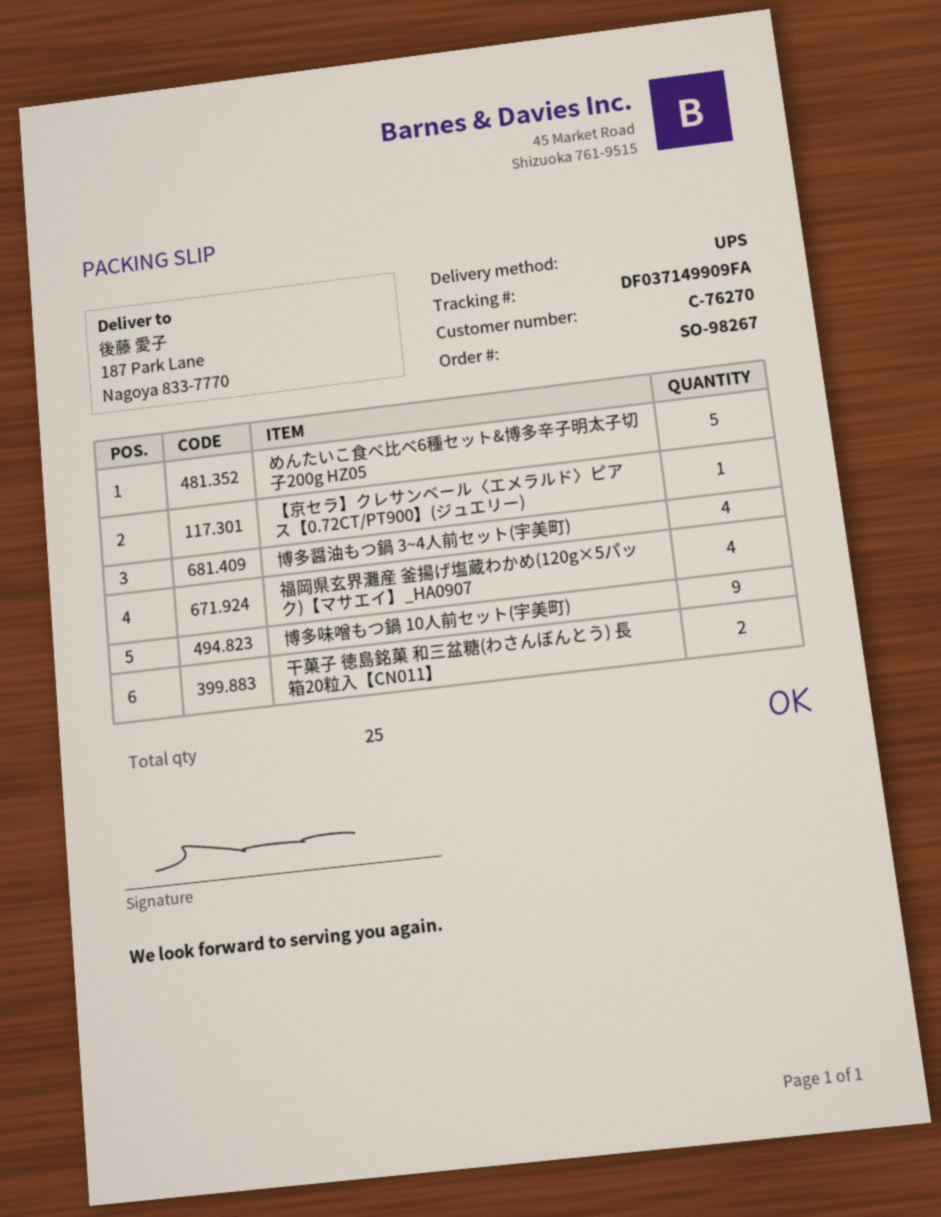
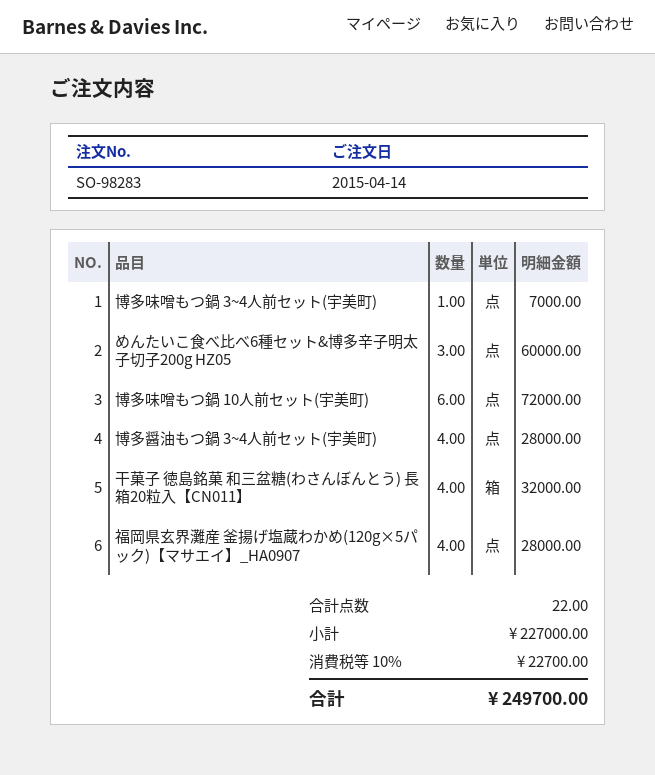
order number: SO-98267 -> SO-98283
めんたいこ食べ比べ6種セット&博多辛子明太子切子200g HZ05: 5 -> 3
【京セラ】クレサンベール〈エメラルド〉ピアス【0.72CT/PT900】(ジュエリー): 1 -> none
博多味噌もつ鍋 10人前セット(宇美町): 9 -> 6
干菓子 徳島銘菓 和三盆糖(わさんぼんとう) 長箱20粒入【CN011】: 2 -> 4
博多味噌もつ鍋 3~4人前セット(宇美町): none -> 1
total quantity: 25 -> 22

